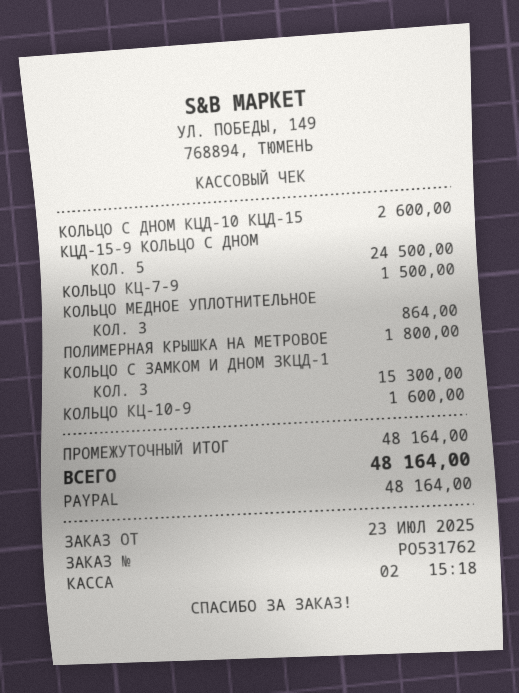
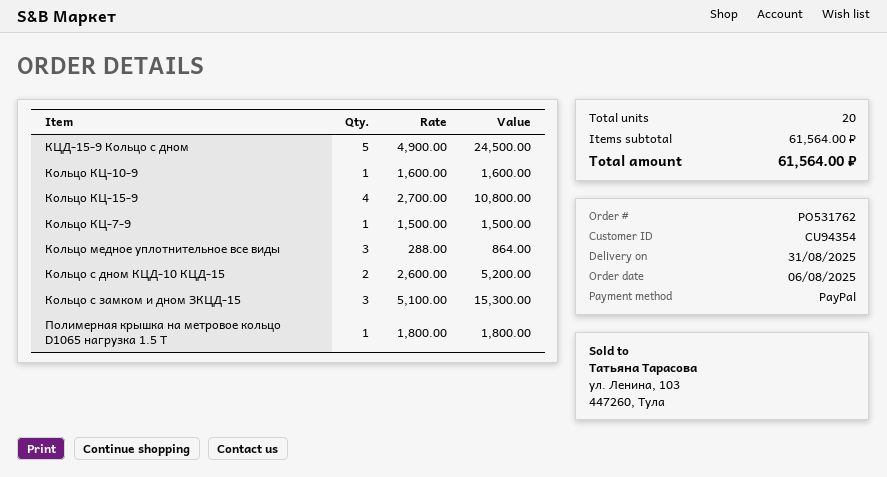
order date: 2025-07-23 -> 2025-08-06
КОЛЬЦО С ДНОМ КЦД-10 КЦД-15: 1 for 2600.00 -> 2 for 5200.00
Кольцо КЦ-15-9: none -> 4 for 10800.00
subtotal: 48164.00 -> 61564.00
total: 48164.00 -> 61564.00

